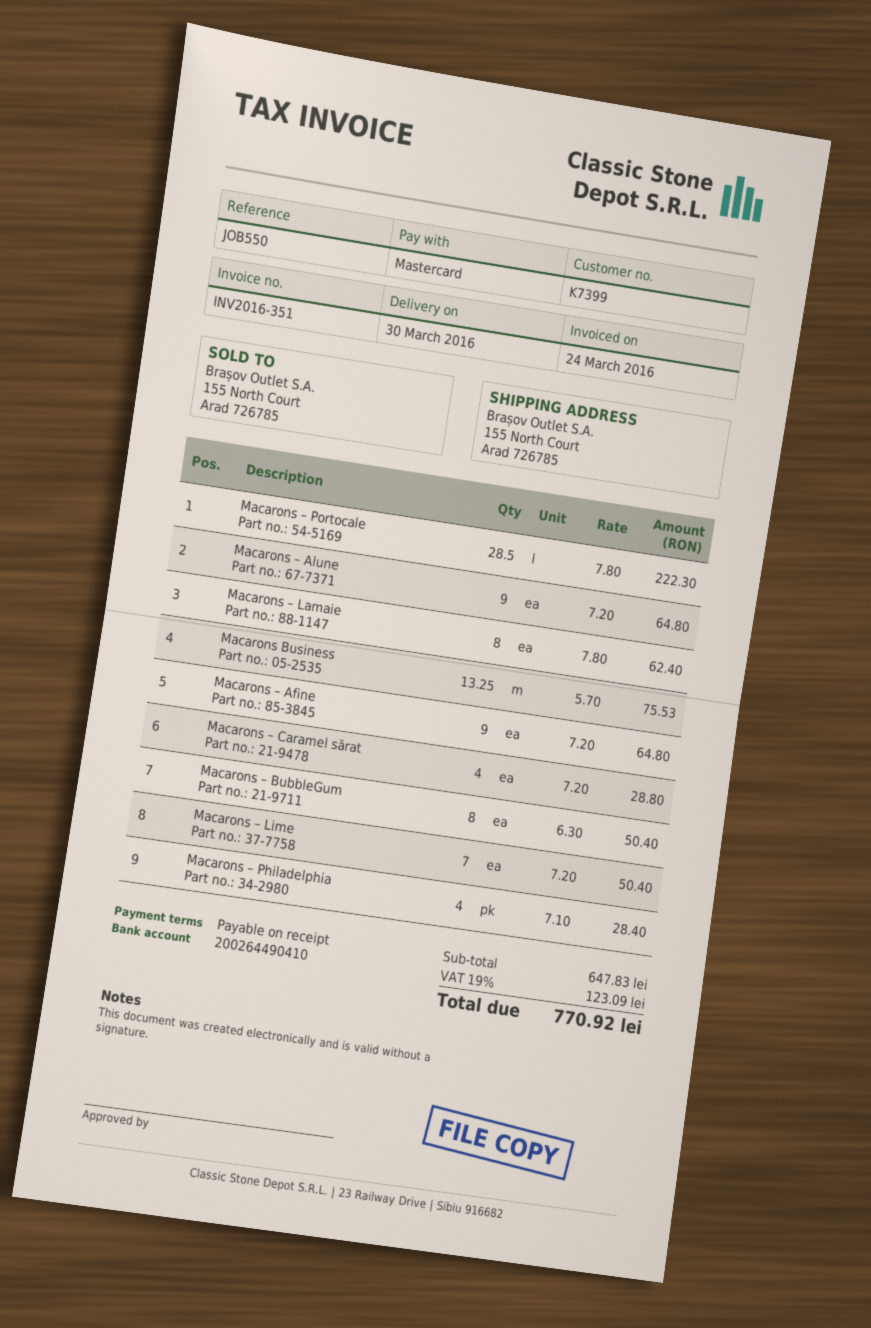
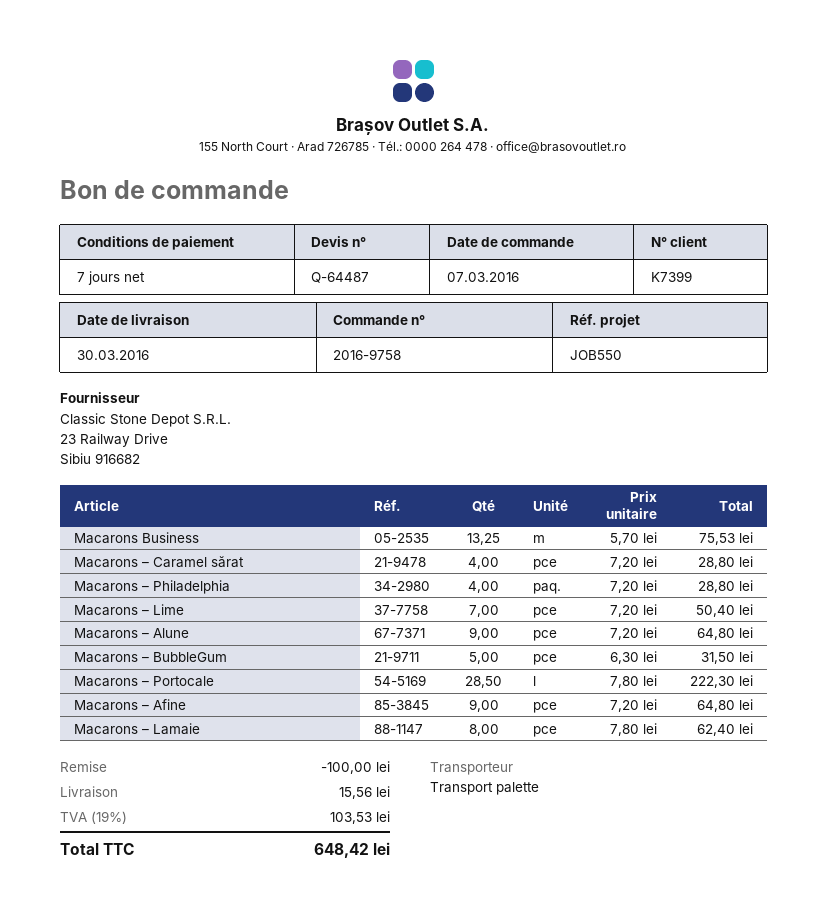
payment terms: on receipt -> 7 days
Macarons – BubbleGum: 8 x 6.30 = 50.40 -> 5 x 6.30 = 31.50
Macarons – Philadelphia: 4 x 7.10 = 28.40 -> 4 x 7.20 = 28.80
discount: none -> 100.00
shipping: none -> 15.56
tax: 19% = 123.09 -> 19% = 103.53
total: 770.92 -> 648.42

